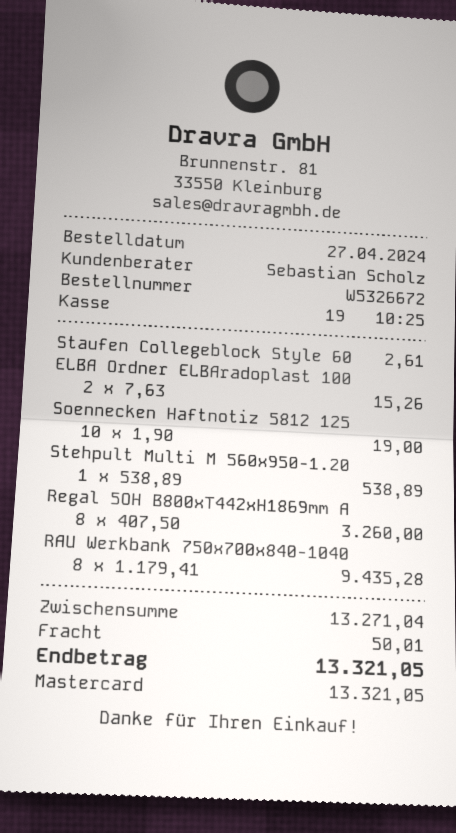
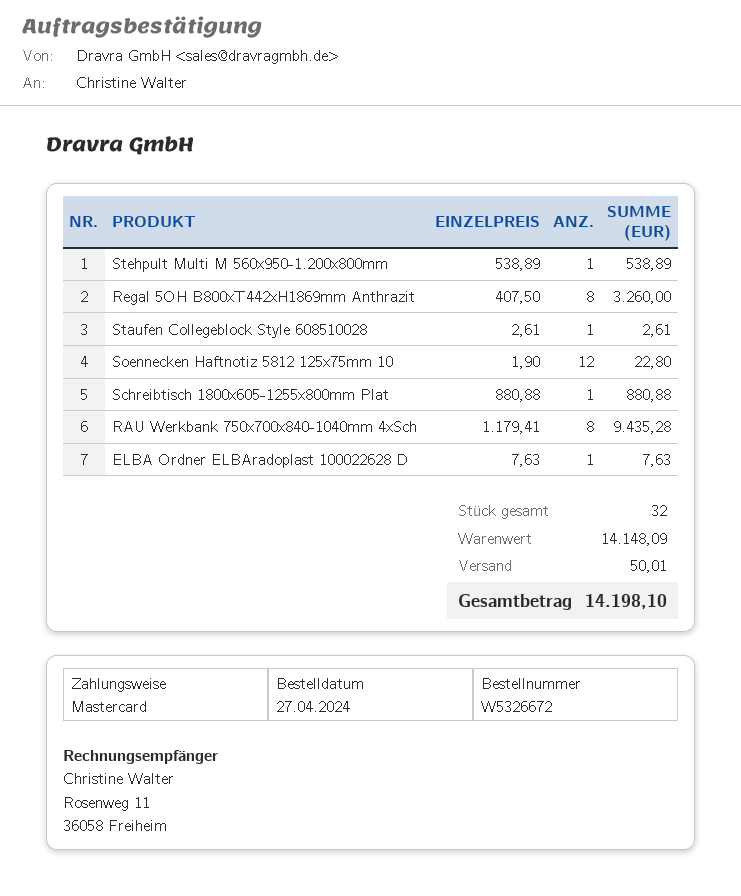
ELBA Ordner ELBAradoplast 100: 2 x 7.63 = 15.26 -> 1 x 7.63 = 7.63
Soennecken Haftnotiz 5812 125: 10 x 1.90 = 19.00 -> 12 x 1.90 = 22.80
Schreibtisch 1800x605-1255x800mm Plat: none -> 1 x 880.88 = 880.88
subtotal: 13271.04 -> 14148.09
total: 13321.05 -> 14198.10

